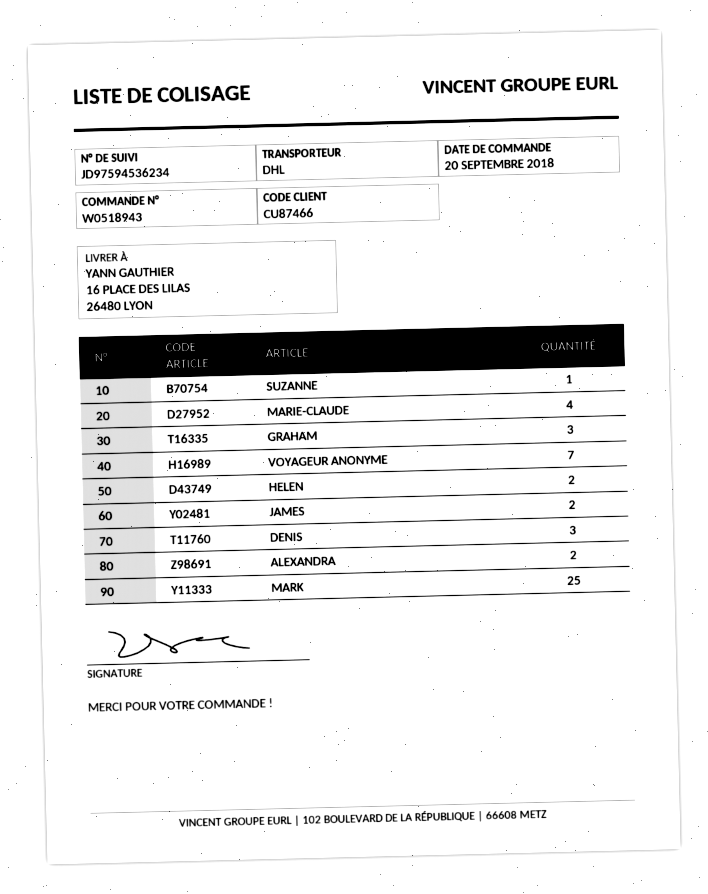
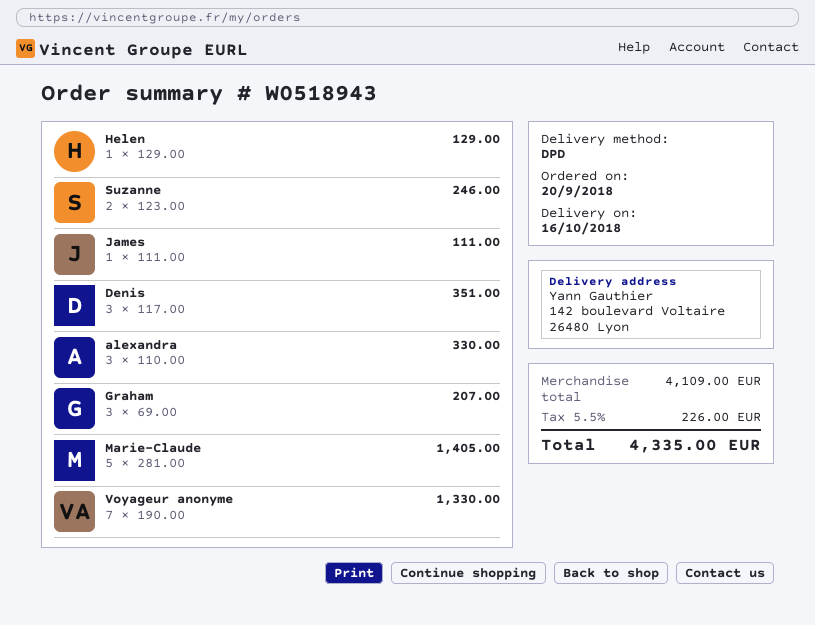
shipping method: DHL -> DPD
ship to: 16 PLACE DES LILAS, 26480 LYON -> 142 boulevard Voltaire, 26480 Lyon
SUZANNE: 1 -> 2
MARIE-CLAUDE: 4 -> 5
HELEN: 2 -> 1
JAMES: 2 -> 1
ALEXANDRA: 2 -> 3
MARK: 25 -> none

